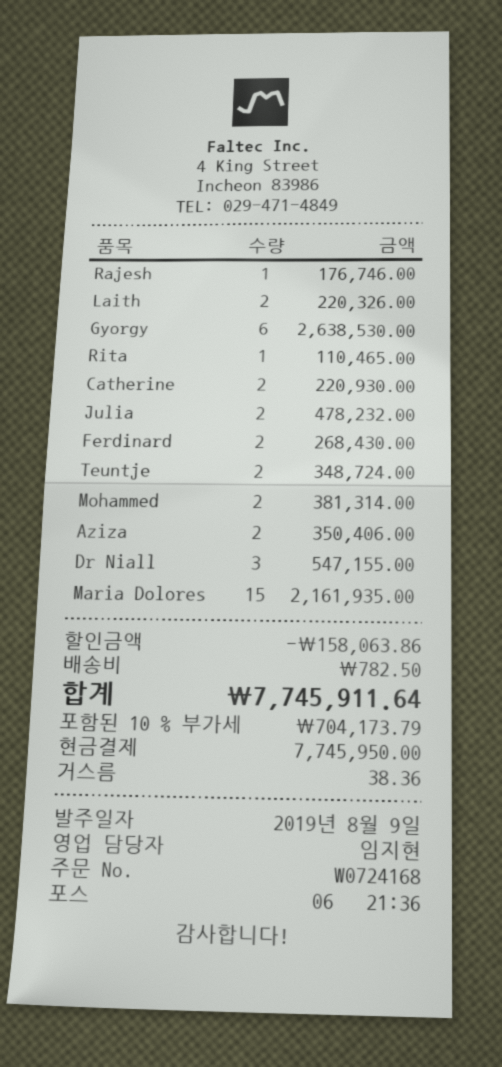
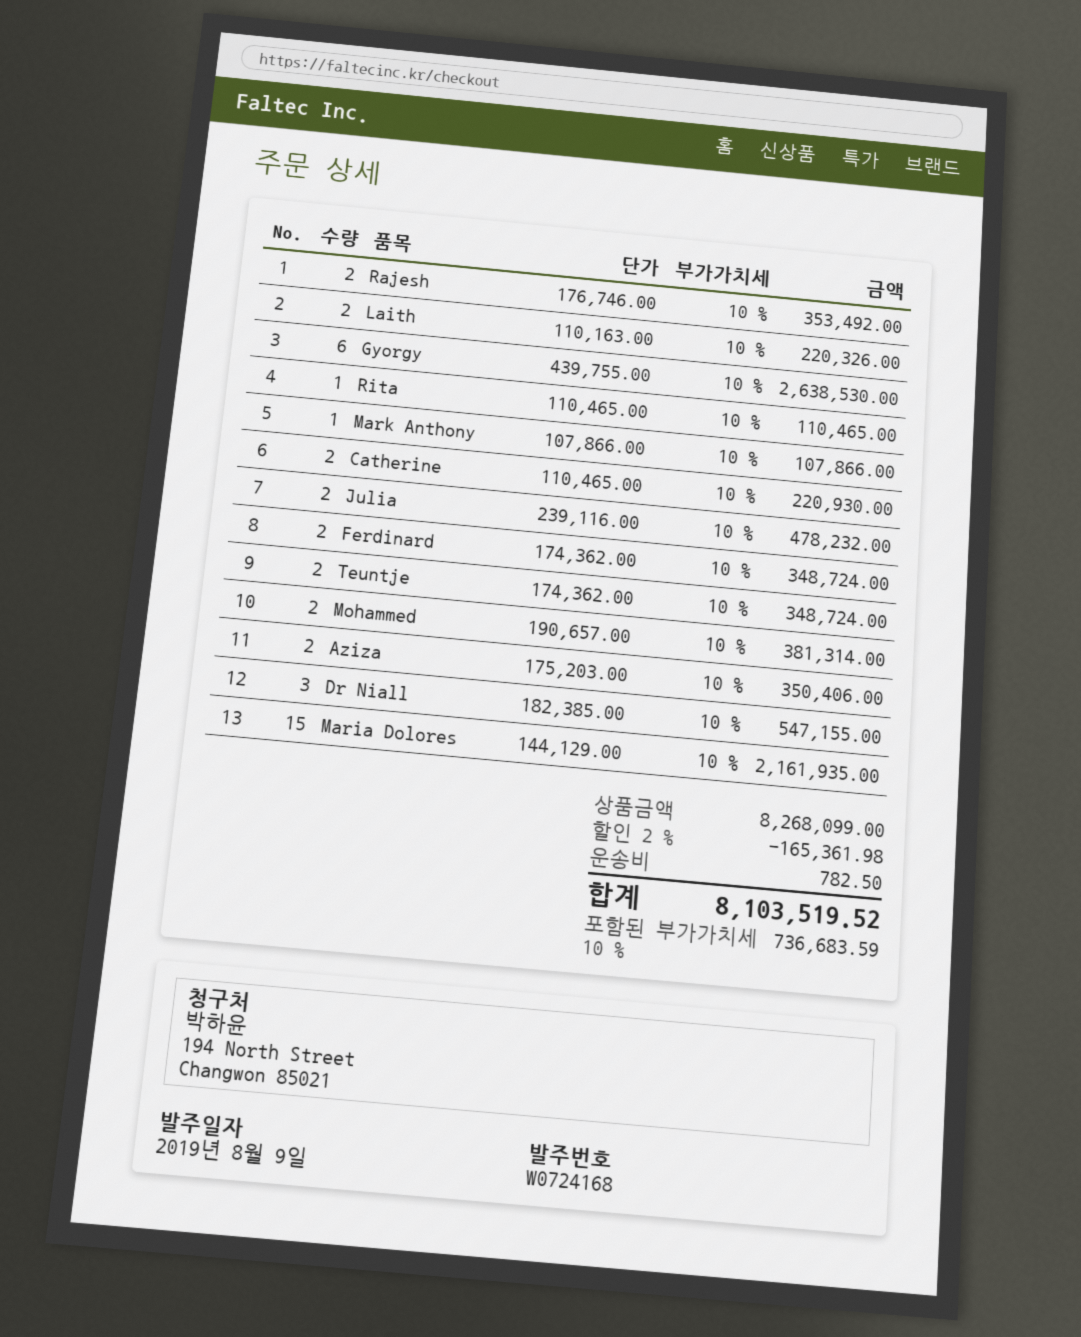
Rajesh: 1 for 176746.00 -> 2 for 353492.00
Ferdinard: 2 for 268430.00 -> 2 for 348724.00
Mark Anthony: none -> 1 for 107866.00
discount: 158063.86 -> 165361.98
tax: 10% = 704173.79 -> 10% = 736683.59
total: 7745911.64 -> 8103519.52

